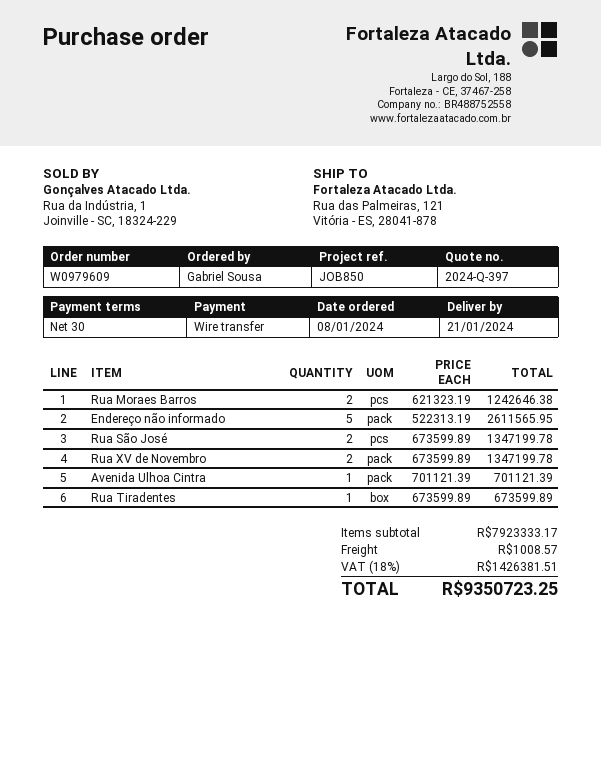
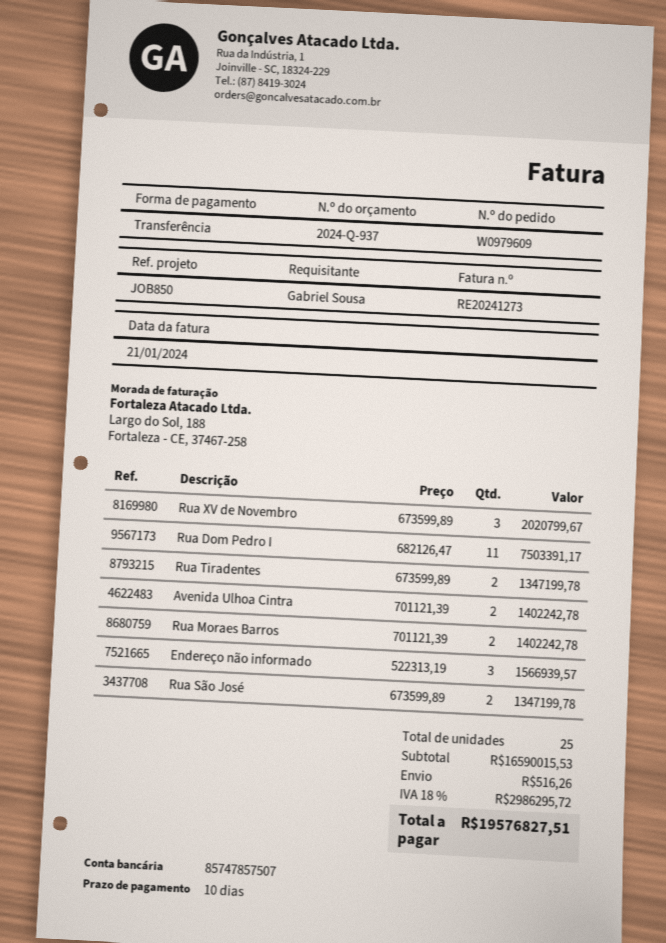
quote number: 2024-Q-397 -> 2024-Q-937
payment terms: 30 days -> 10 days
Rua Moraes Barros: 2 x 621323.19 = 1242646.38 -> 2 x 701121.39 = 1402242.78
Endereço não informado: 5 x 522313.19 = 2611565.95 -> 3 x 522313.19 = 1566939.57
Rua XV de Novembro: 2 x 673599.89 = 1347199.78 -> 3 x 673599.89 = 2020799.67
Avenida Ulhoa Cintra: 1 x 701121.39 = 701121.39 -> 2 x 701121.39 = 1402242.78
Rua Tiradentes: 1 x 673599.89 = 673599.89 -> 2 x 673599.89 = 1347199.78
Rua Dom Pedro I: none -> 11 x 682126.47 = 7503391.17
subtotal: 7923333.17 -> 16590015.53
shipping: 1008.57 -> 516.26
tax: 18% = 1426381.51 -> 18% = 2986295.72
total: 9350723.25 -> 19576827.51

